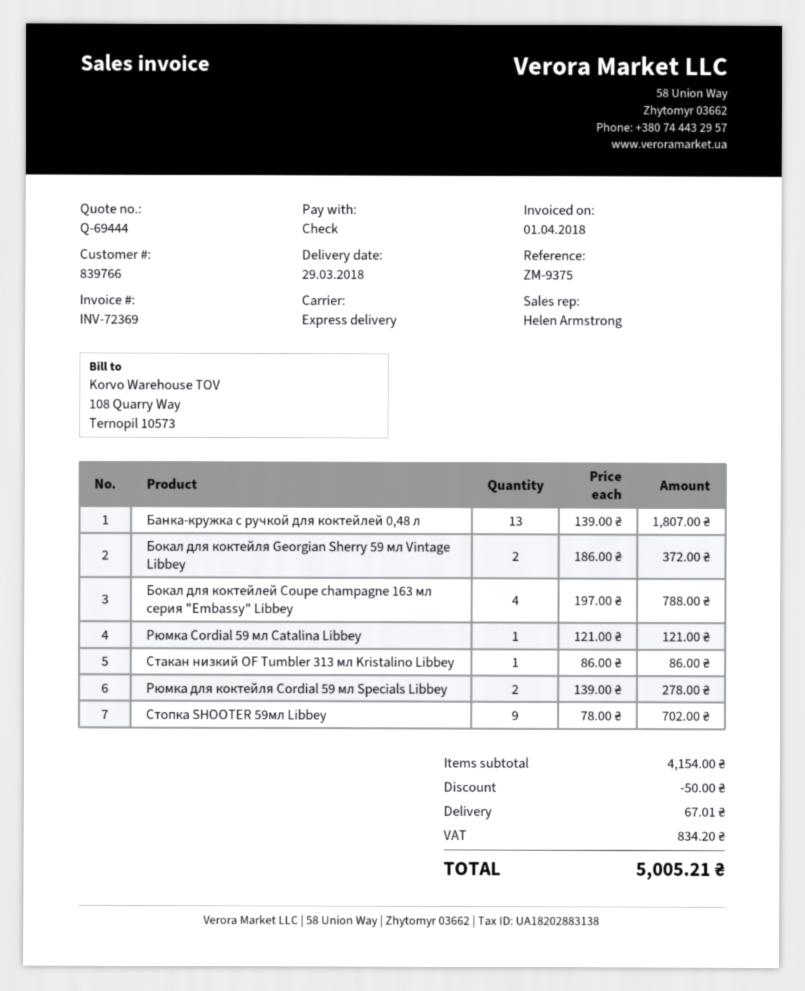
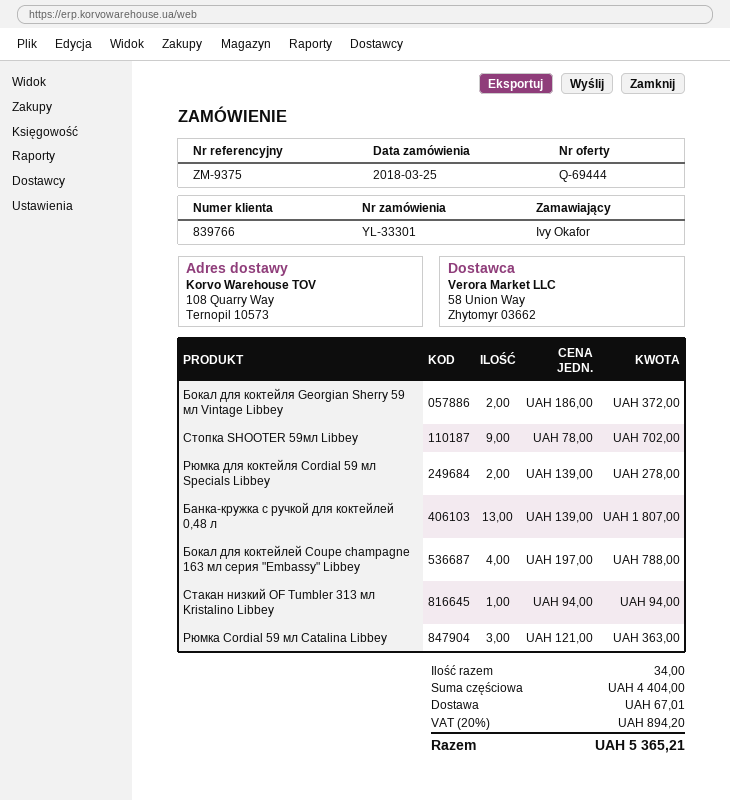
Рюмка Cordial 59 мл Catalina Libbey: 1 x 121.00 = 121.00 -> 3 x 121.00 = 363.00
Стакан низкий OF Tumbler 313 мл Kristalino Libbey: 1 x 86.00 = 86.00 -> 1 x 94.00 = 94.00
subtotal: 4154.00 -> 4404.00
discount: 50.00 -> none
tax: 834.20 -> 894.20
total: 5005.21 -> 5365.21

